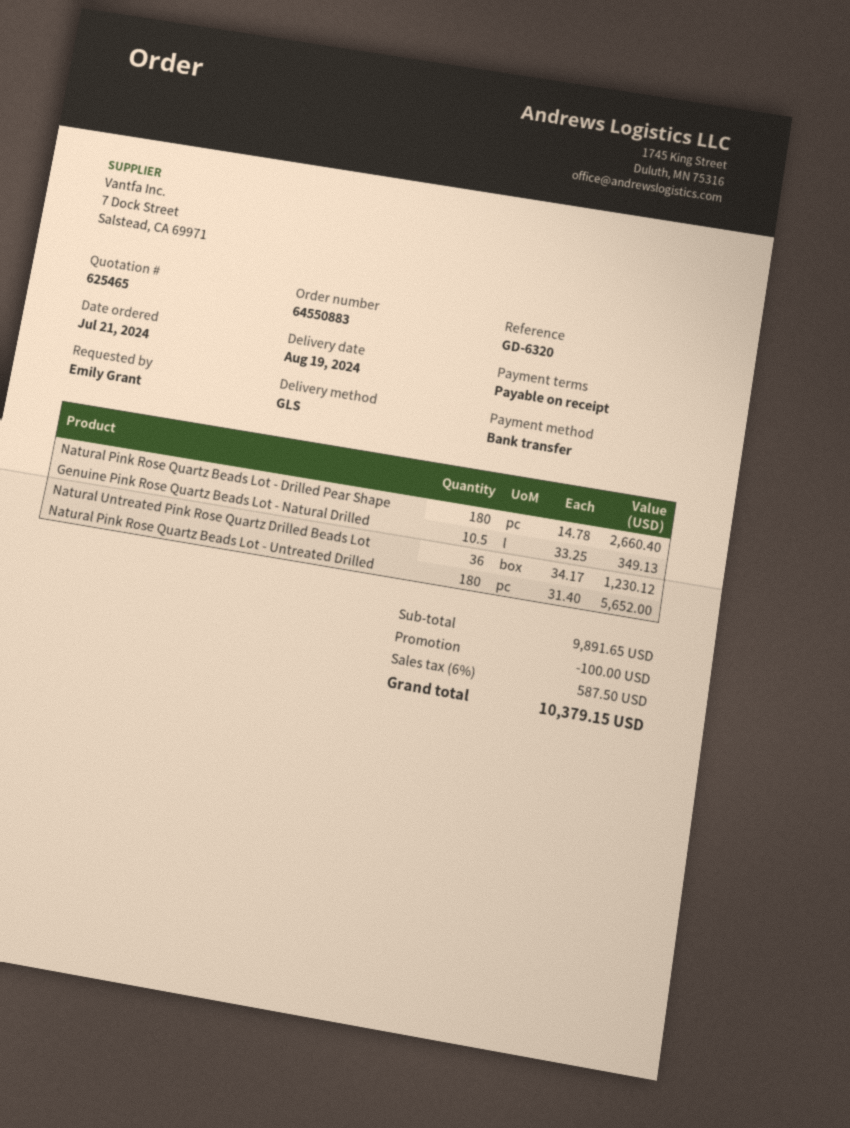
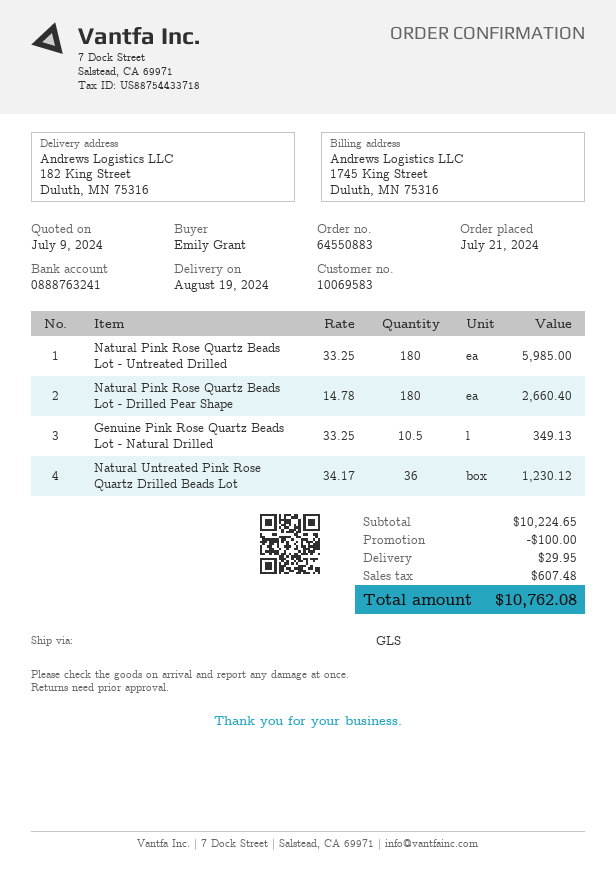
Natural Pink Rose Quartz Beads Lot - Untreated Drilled: 180 x 31.40 = 5652.00 -> 180 x 33.25 = 5985.00
subtotal: 9891.65 -> 10224.65
shipping: none -> 29.95
tax: 587.50 -> 607.48
total: 10379.15 -> 10762.08

